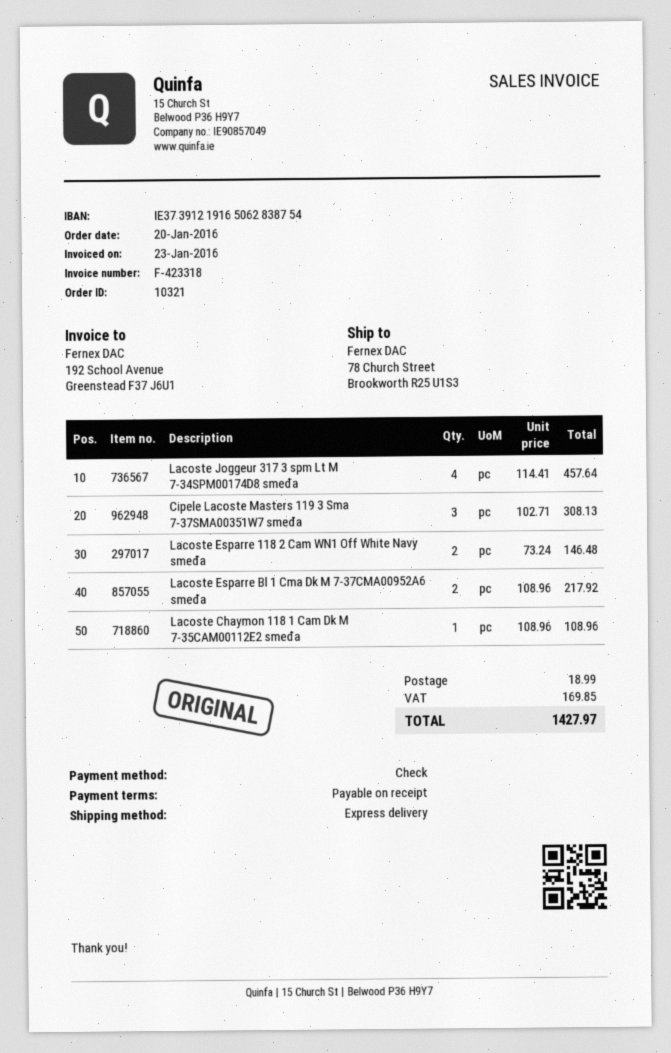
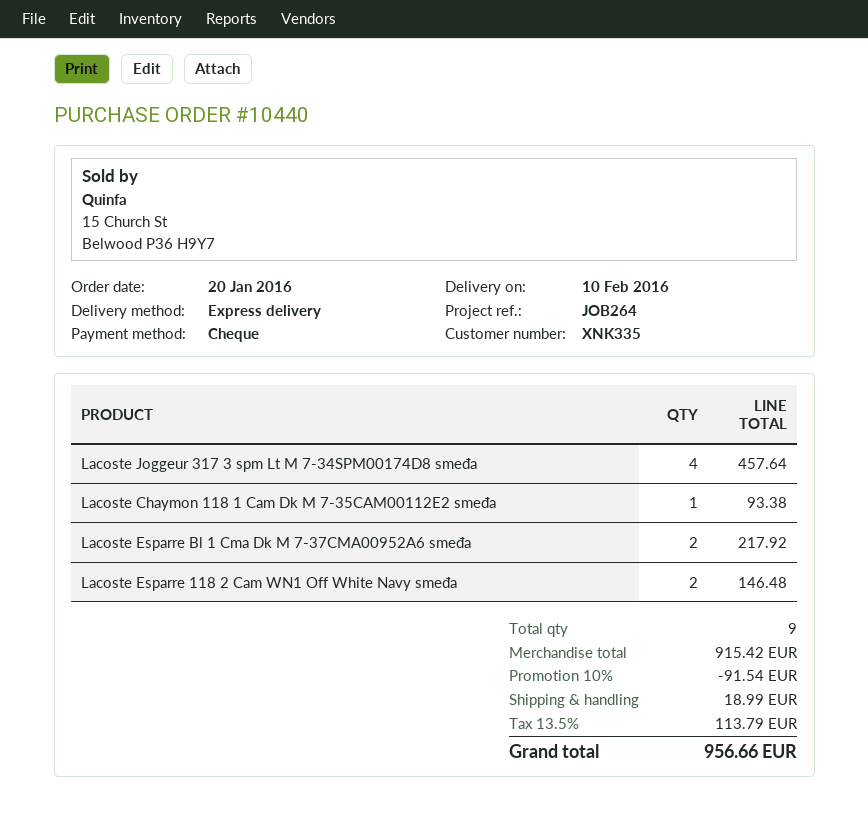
order number: 10321 -> 10440
Cipele Lacoste Masters 119 3 Sma 7-37SMA00351W7 smeđa: 3 for 308.13 -> none
Lacoste Chaymon 118 1 Cam Dk M 7-35CAM00112E2 smeđa: 1 for 108.96 -> 1 for 93.38
discount: none -> 10% = 91.54
tax: 169.85 -> 113.79
total: 1427.97 -> 956.66

